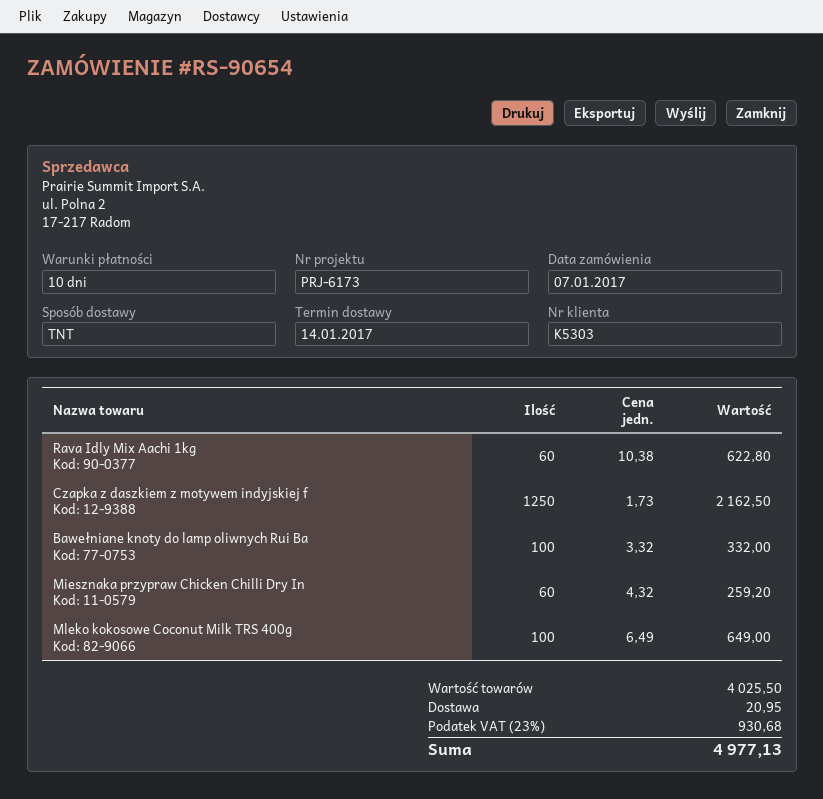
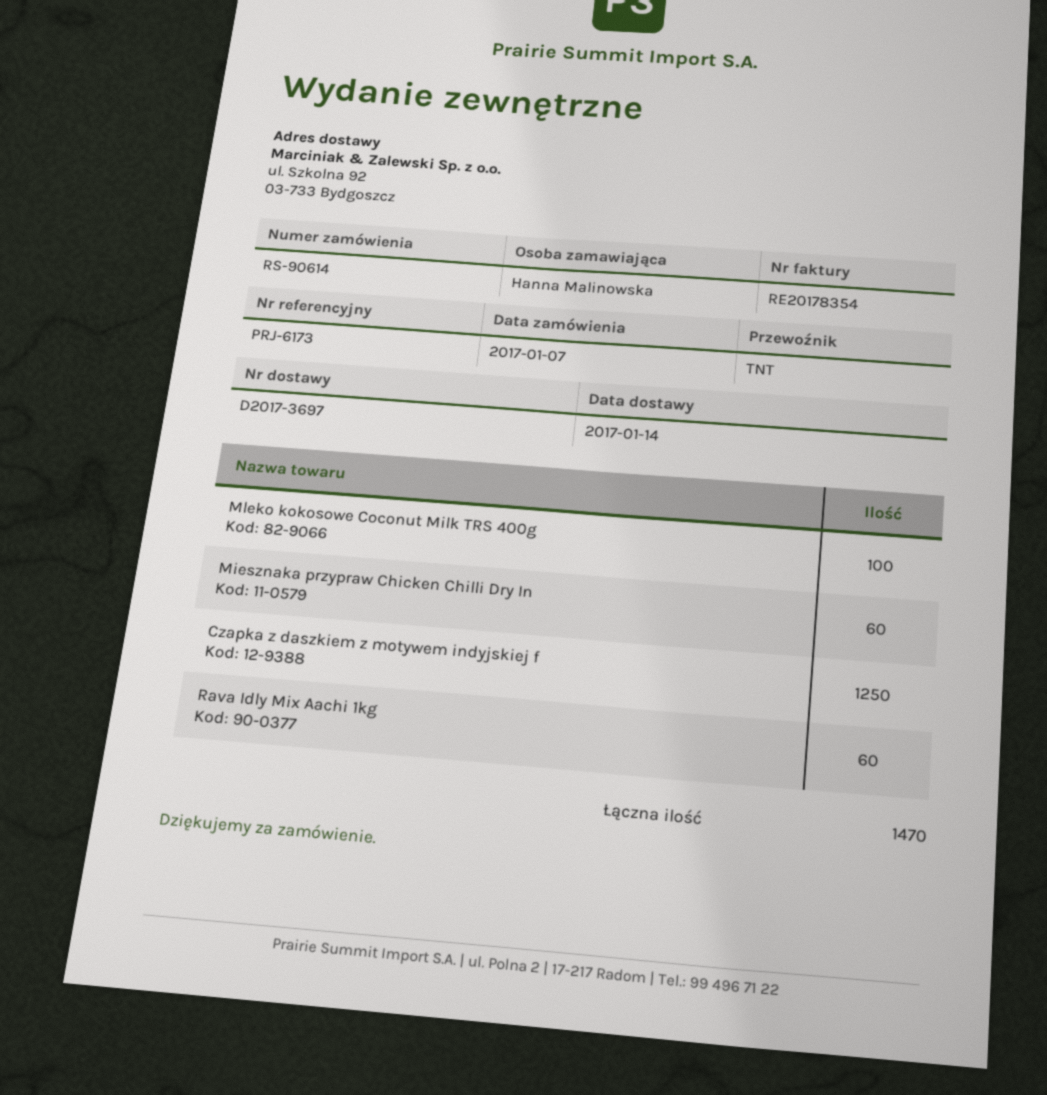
order number: RS-90654 -> RS-90614
Bawełniane knoty do lamp oliwnych Rui Ba: 100 -> none

